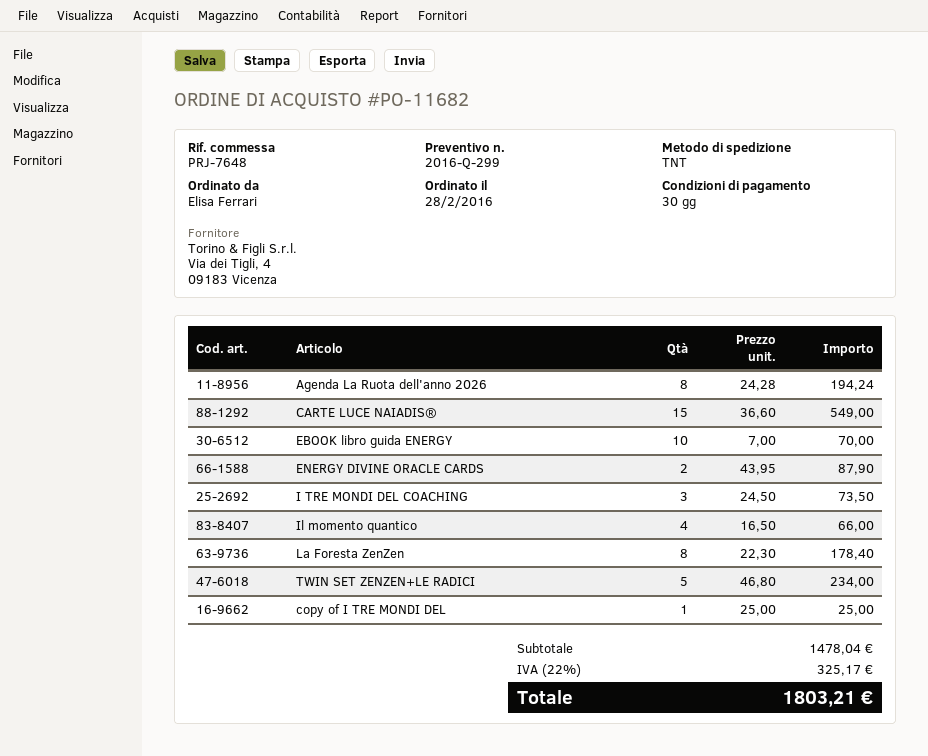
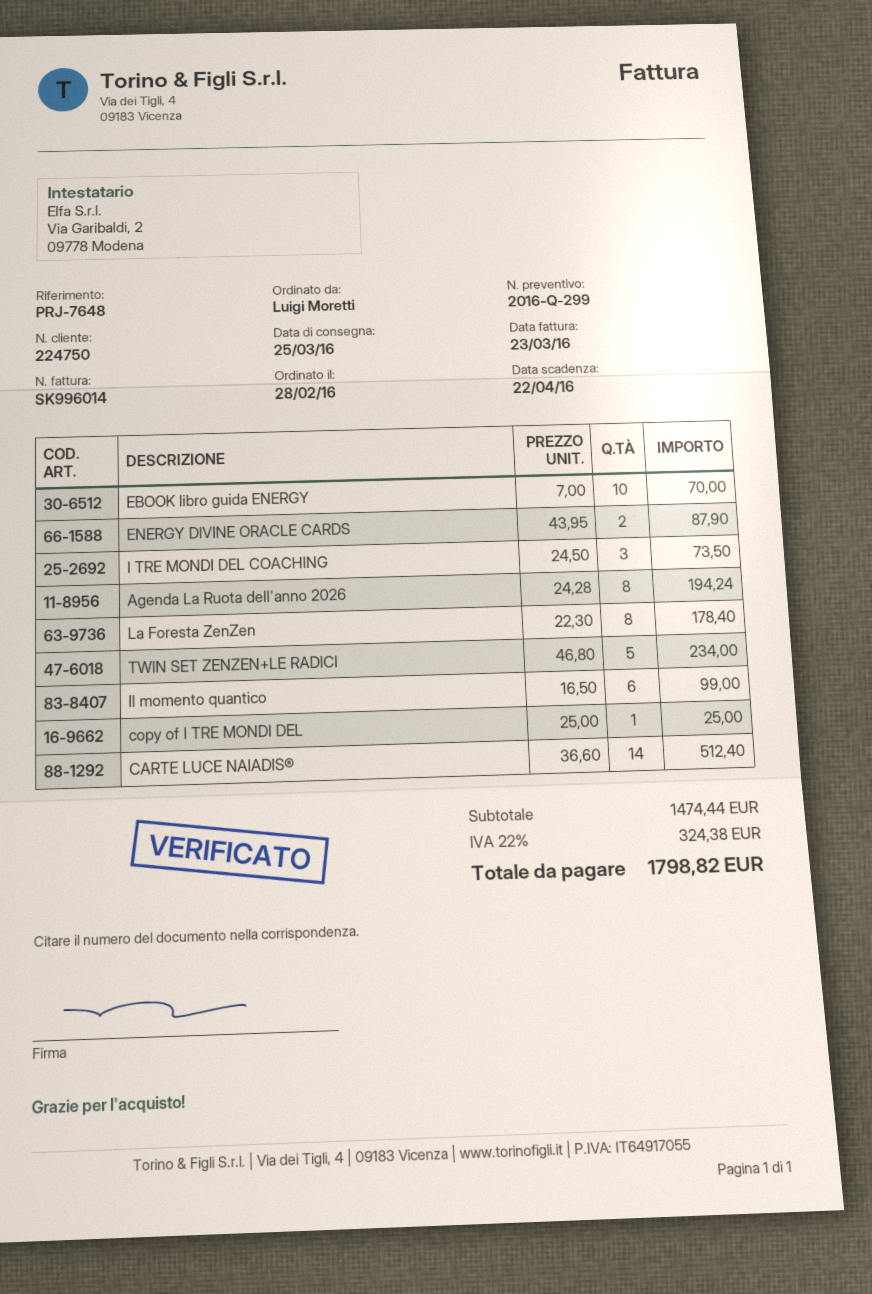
ordered by: Elisa Ferrari -> Luigi Moretti
CARTE LUCE NAIADIS®: 15 x 36.60 = 549.00 -> 14 x 36.60 = 512.40
Il momento quantico: 4 x 16.50 = 66.00 -> 6 x 16.50 = 99.00
subtotal: 1478.04 -> 1474.44
tax: 22% = 325.17 -> 22% = 324.38
total: 1803.21 -> 1798.82

